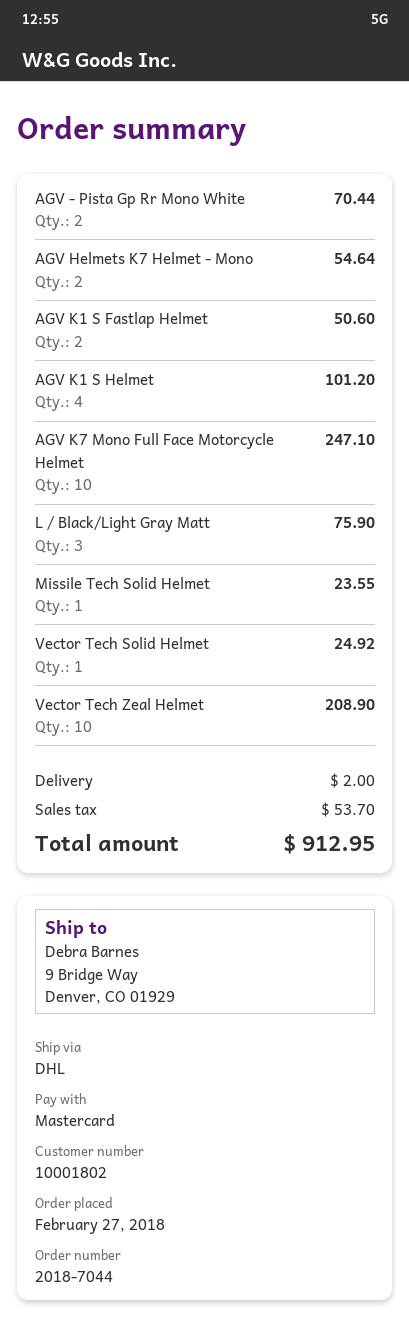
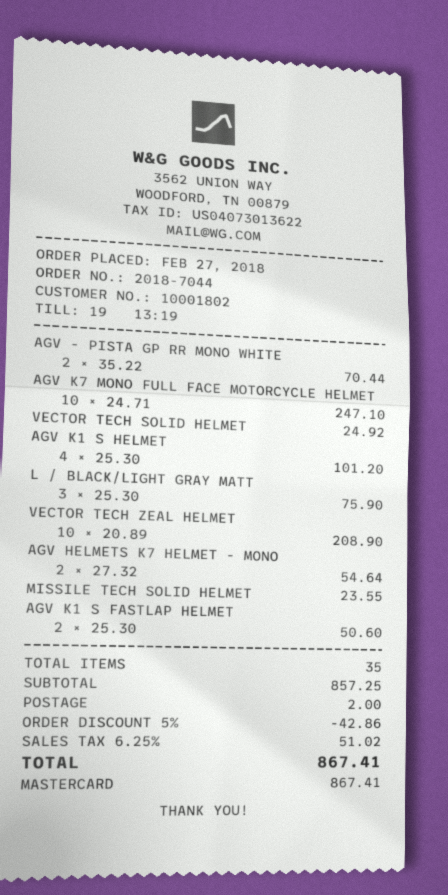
discount: none -> 5% = 42.86
tax: 53.70 -> 51.02
total: 912.95 -> 867.41

